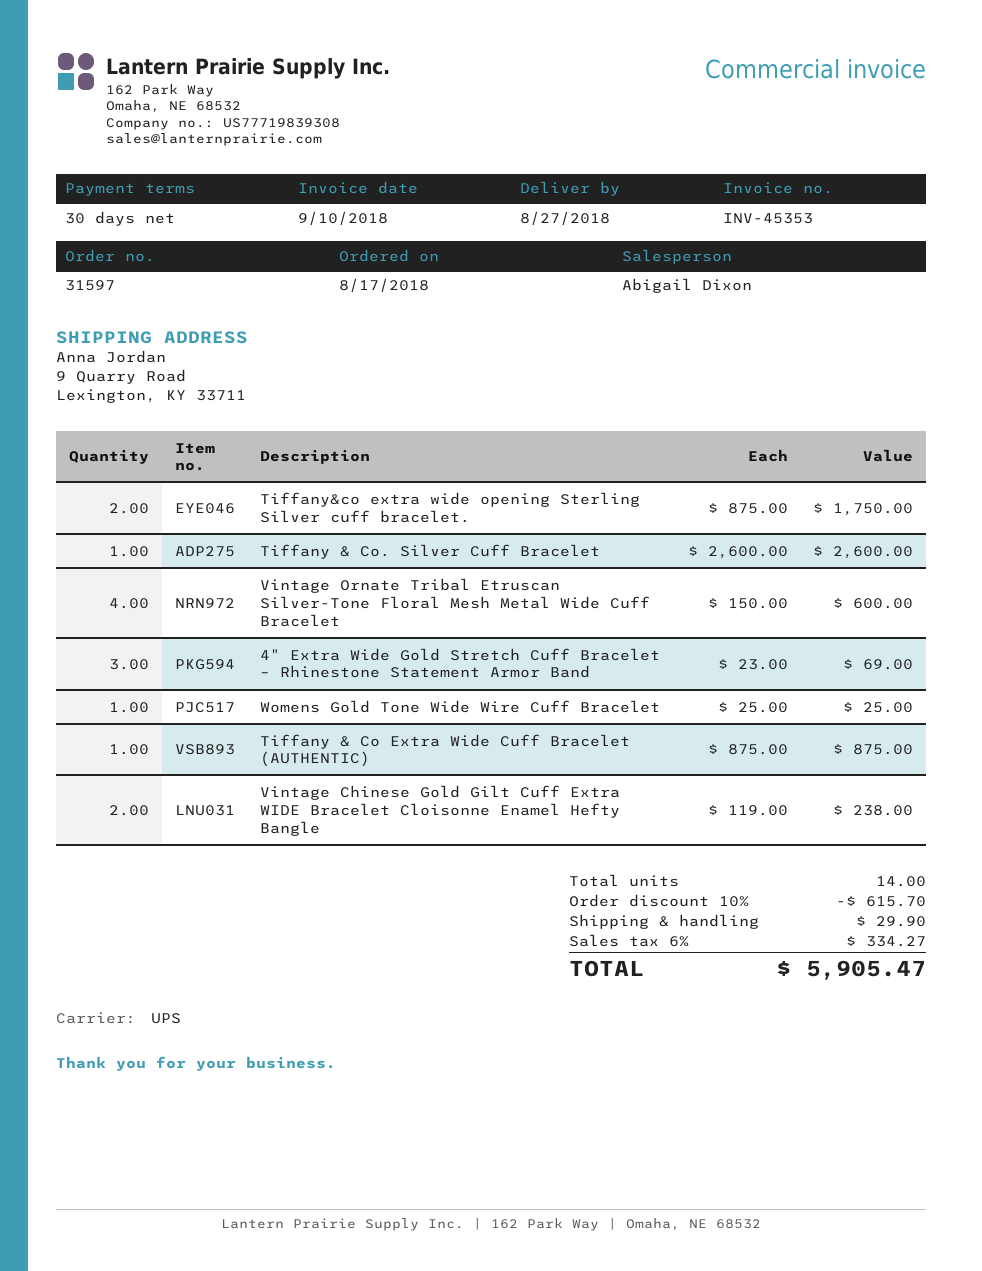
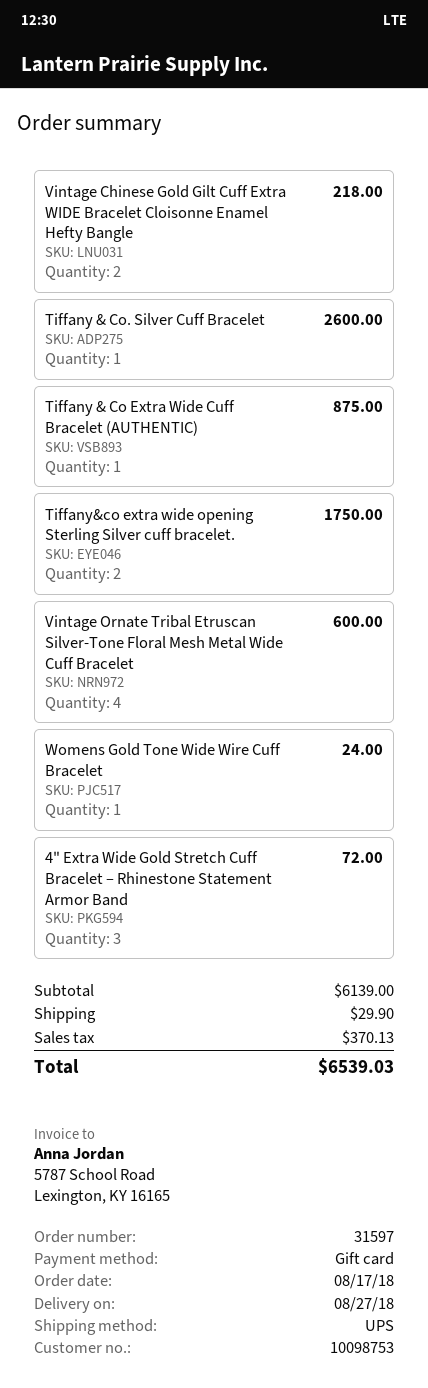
4" Extra Wide Gold Stretch Cuff Bracelet – Rhinestone Statement Armor Band: 3 for 69.00 -> 3 for 72.00
Womens Gold Tone Wide Wire Cuff Bracelet: 1 for 25.00 -> 1 for 24.00
Vintage Chinese Gold Gilt Cuff Extra WIDE Bracelet Cloisonne Enamel Hefty Bangle: 2 for 238.00 -> 2 for 218.00
discount: 10% = 615.70 -> none
tax: 334.27 -> 370.13
total: 5905.47 -> 6539.03

